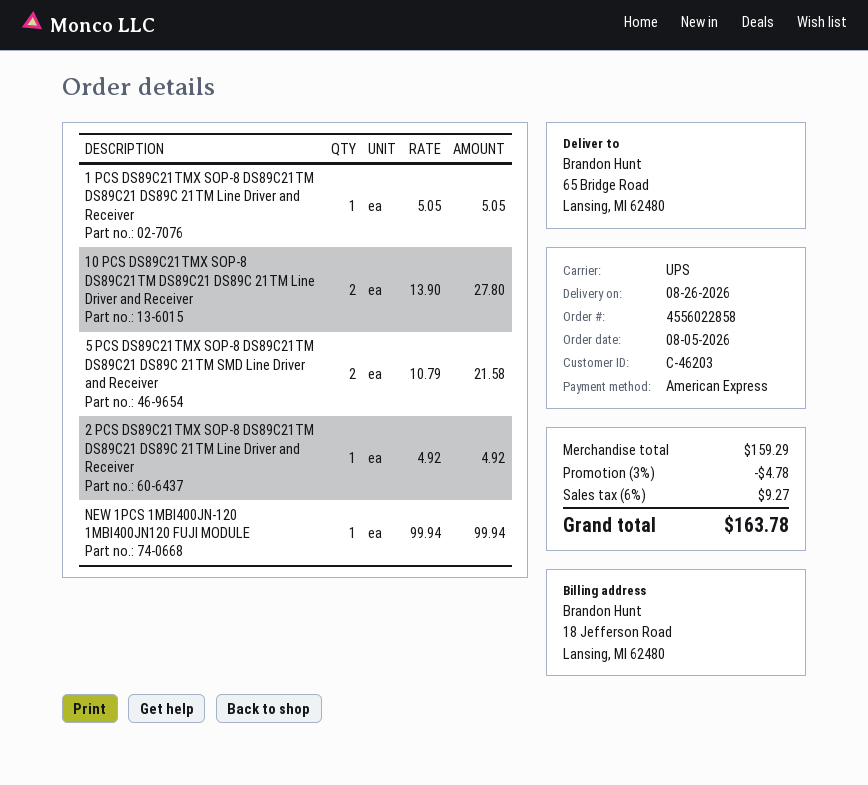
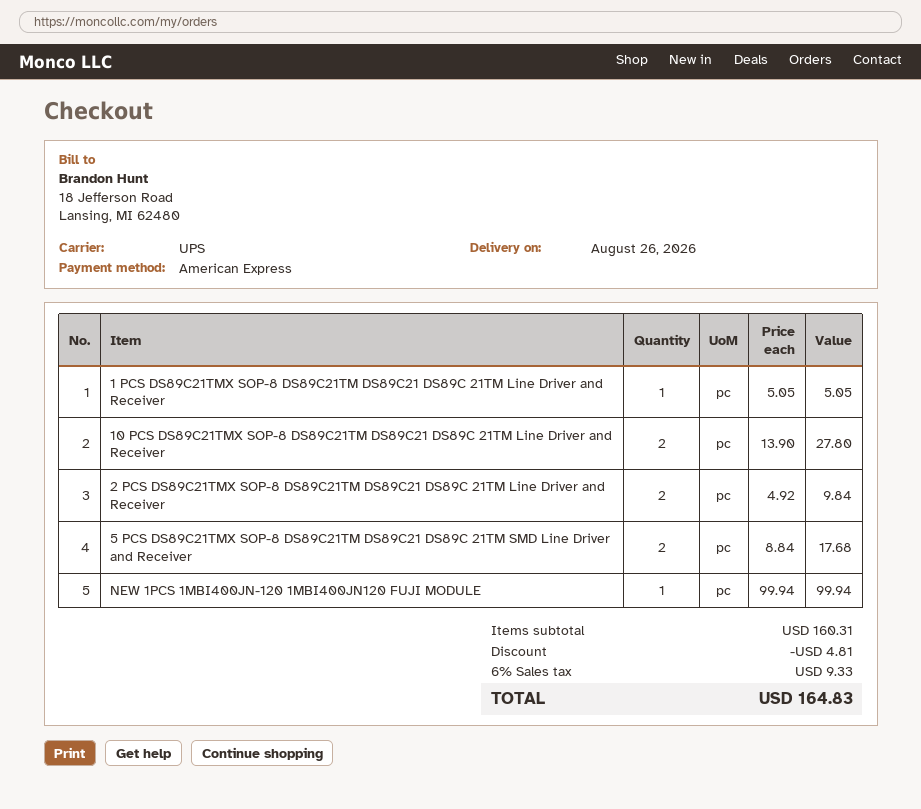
5 PCS DS89C21TMX SOP-8 DS89C21TM DS89C21 DS89C 21TM SMD Line Driver and Receiver: 2 x 10.79 = 21.58 -> 2 x 8.84 = 17.68
2 PCS DS89C21TMX SOP-8 DS89C21TM DS89C21 DS89C 21TM Line Driver and Receiver: 1 x 4.92 = 4.92 -> 2 x 4.92 = 9.84
subtotal: 159.29 -> 160.31
discount: 4.78 -> 4.81
tax: 6% = 9.27 -> 6% = 9.33
total: 163.78 -> 164.83

